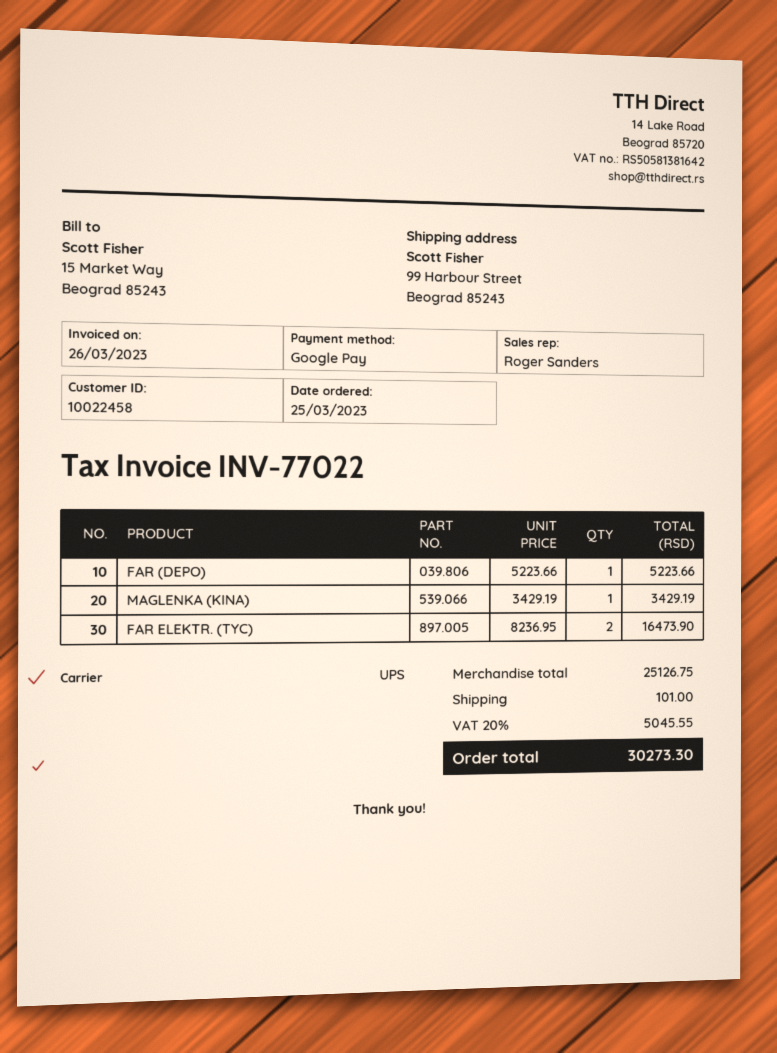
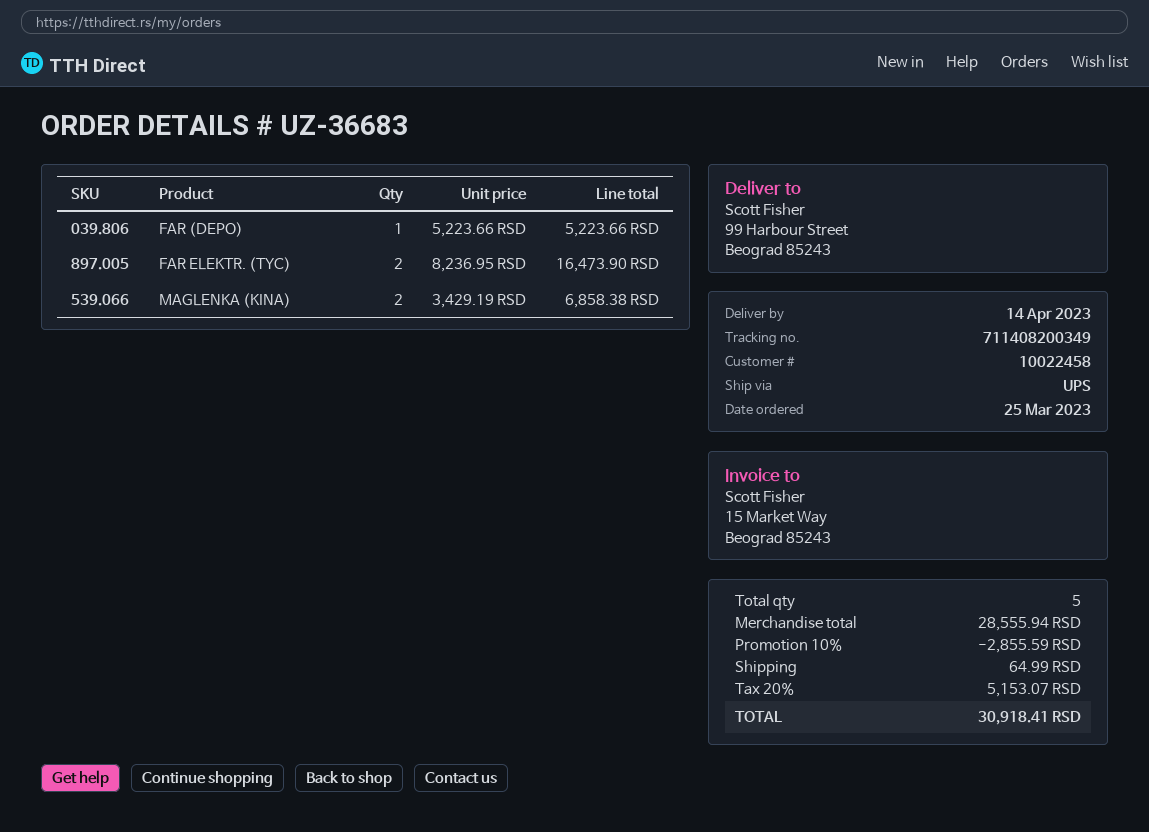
MAGLENKA (KINA): 1 x 3429.19 = 3429.19 -> 2 x 3429.19 = 6858.38
subtotal: 25126.75 -> 28555.94
discount: none -> 10% = 2855.59
shipping: 101.00 -> 64.99
tax: 20% = 5045.55 -> 20% = 5153.07
total: 30273.30 -> 30918.41

